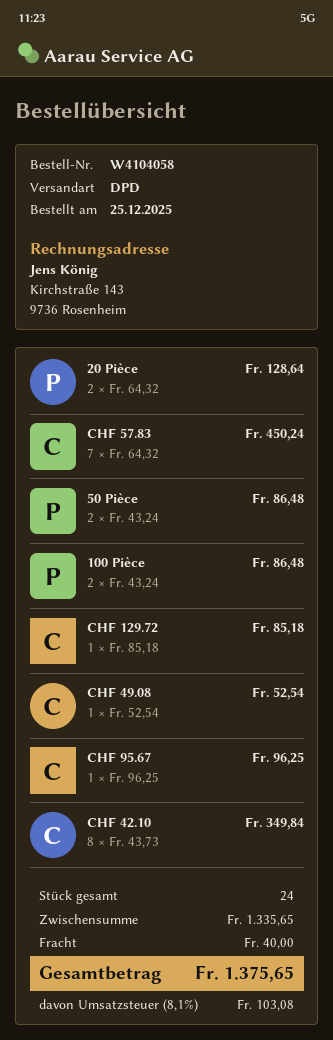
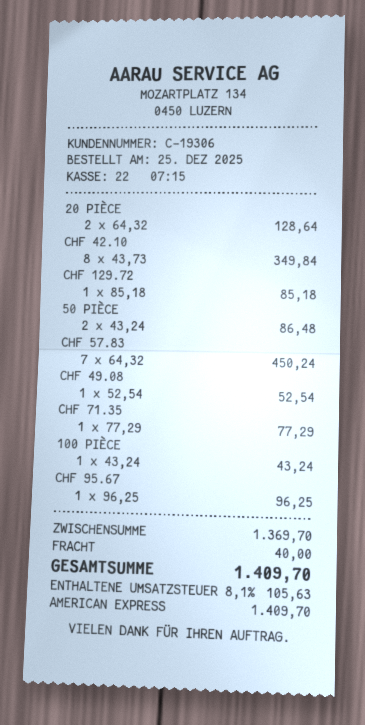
100 Pièce: 2 x 43.24 = 86.48 -> 1 x 43.24 = 43.24
CHF 71.35: none -> 1 x 77.29 = 77.29
subtotal: 1335.65 -> 1369.70
tax: 8.1% = 103.08 -> 8.1% = 105.63
total: 1375.65 -> 1409.70

